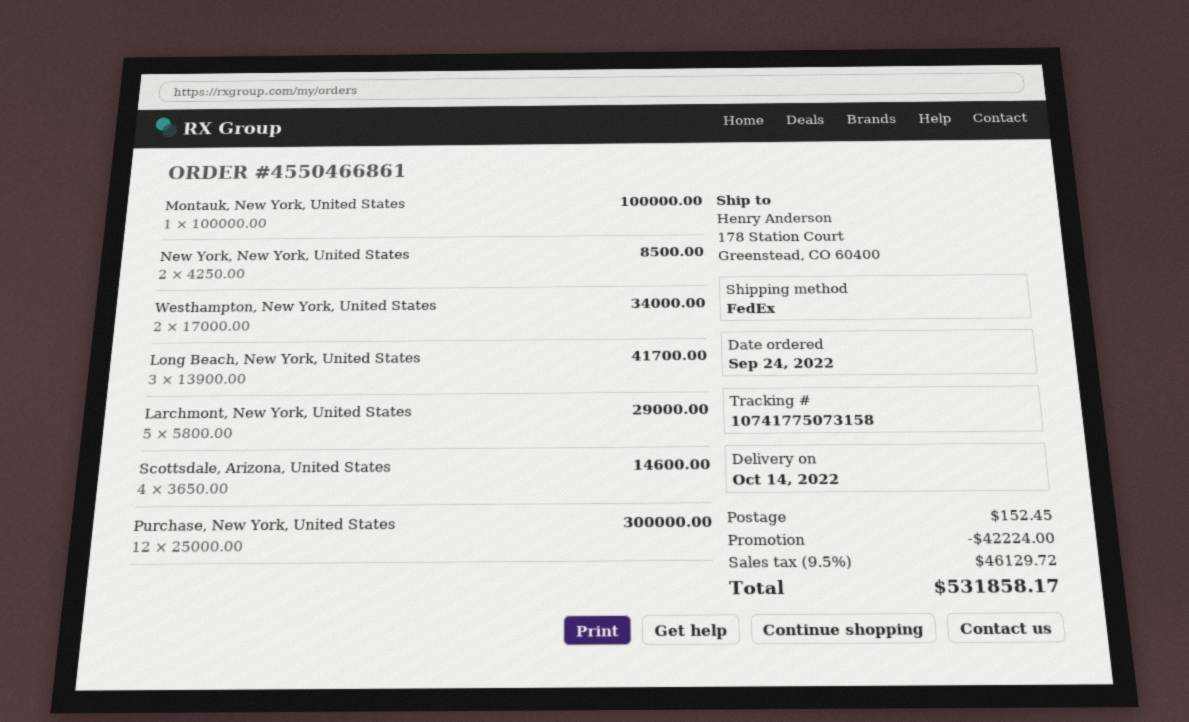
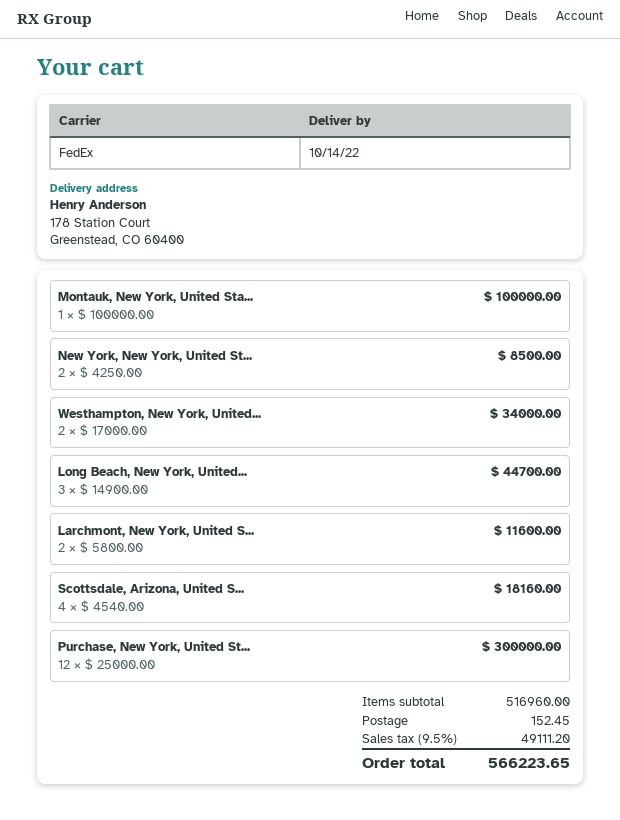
Long Beach, New York, United States: 3 x 13900.00 = 41700.00 -> 3 x 14900.00 = 44700.00
Larchmont, New York, United States: 5 x 5800.00 = 29000.00 -> 2 x 5800.00 = 11600.00
Scottsdale, Arizona, United States: 4 x 3650.00 = 14600.00 -> 4 x 4540.00 = 18160.00
discount: 42224.00 -> none
tax: 9.5% = 46129.72 -> 9.5% = 49111.20
total: 531858.17 -> 566223.65

